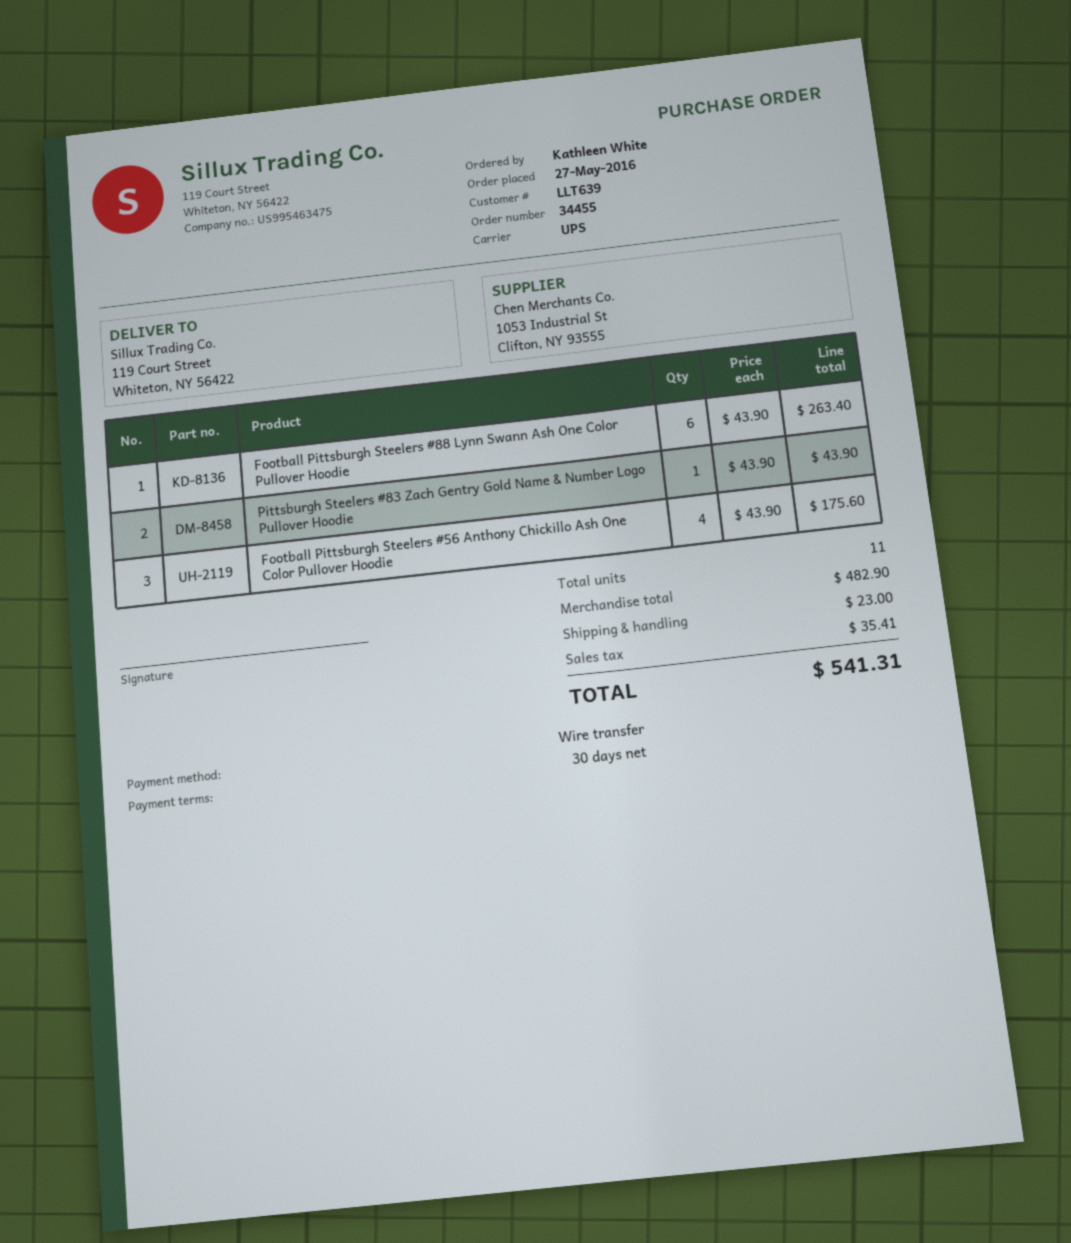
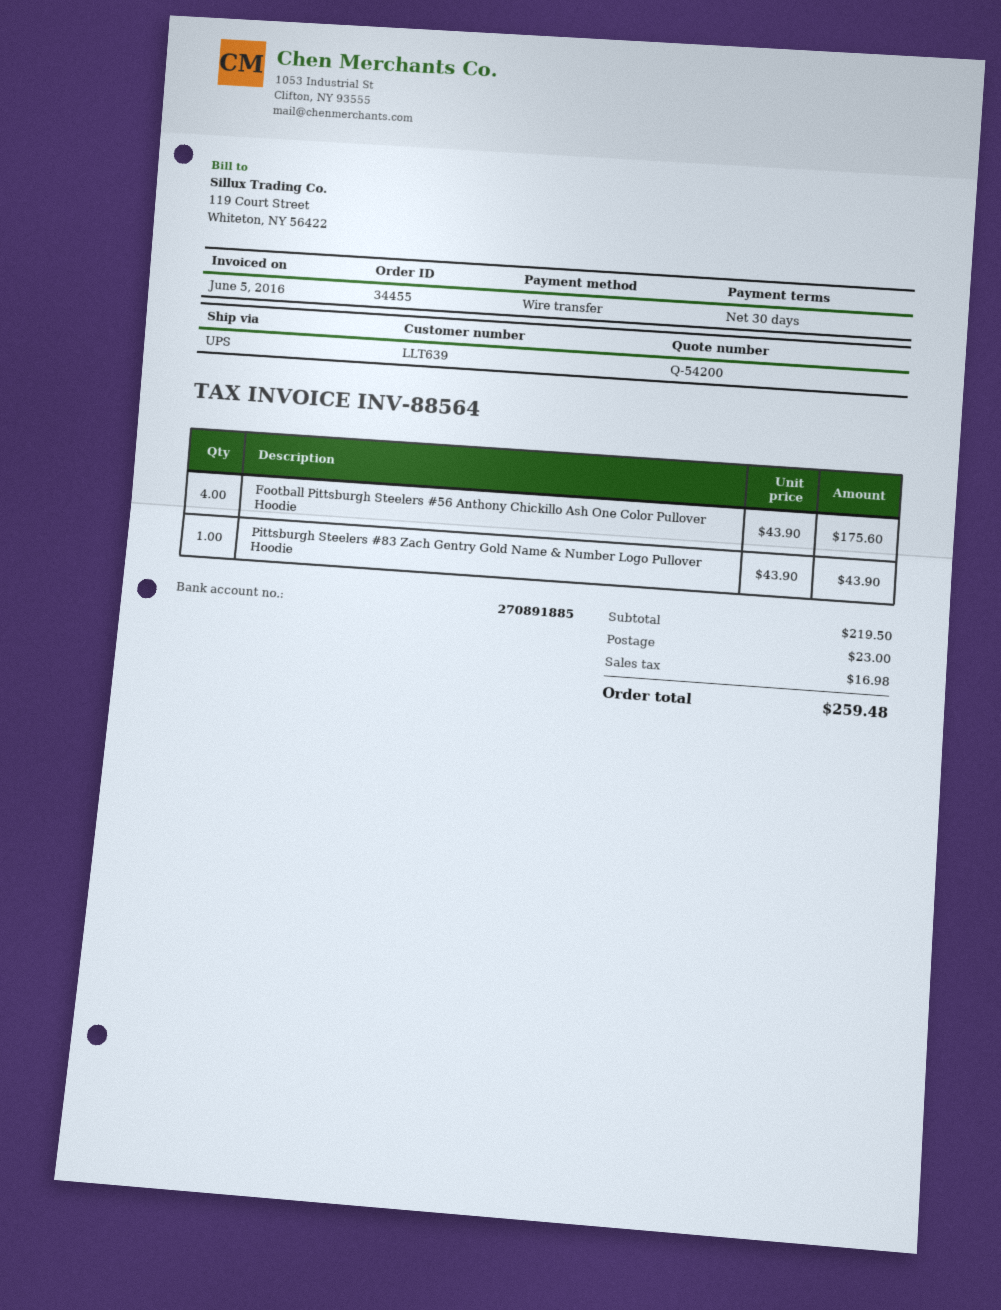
Football Pittsburgh Steelers #88 Lynn Swann Ash One Color Pullover Hoodie: 6 x 43.90 = 263.40 -> none
subtotal: 482.90 -> 219.50
tax: 35.41 -> 16.98
total: 541.31 -> 259.48

